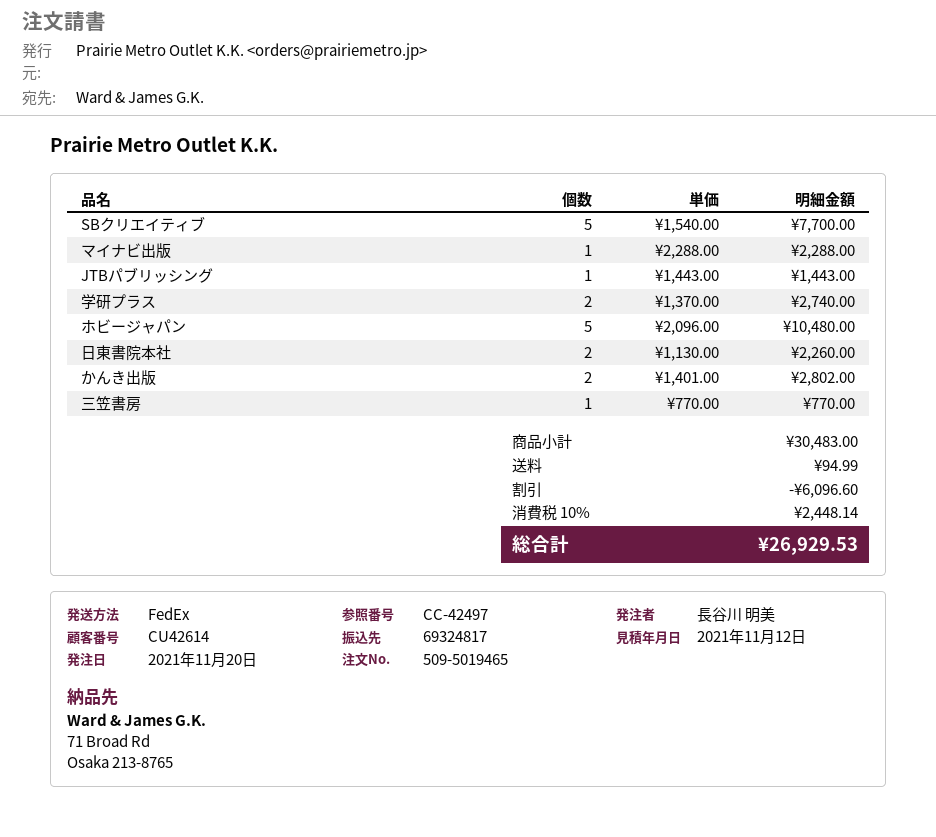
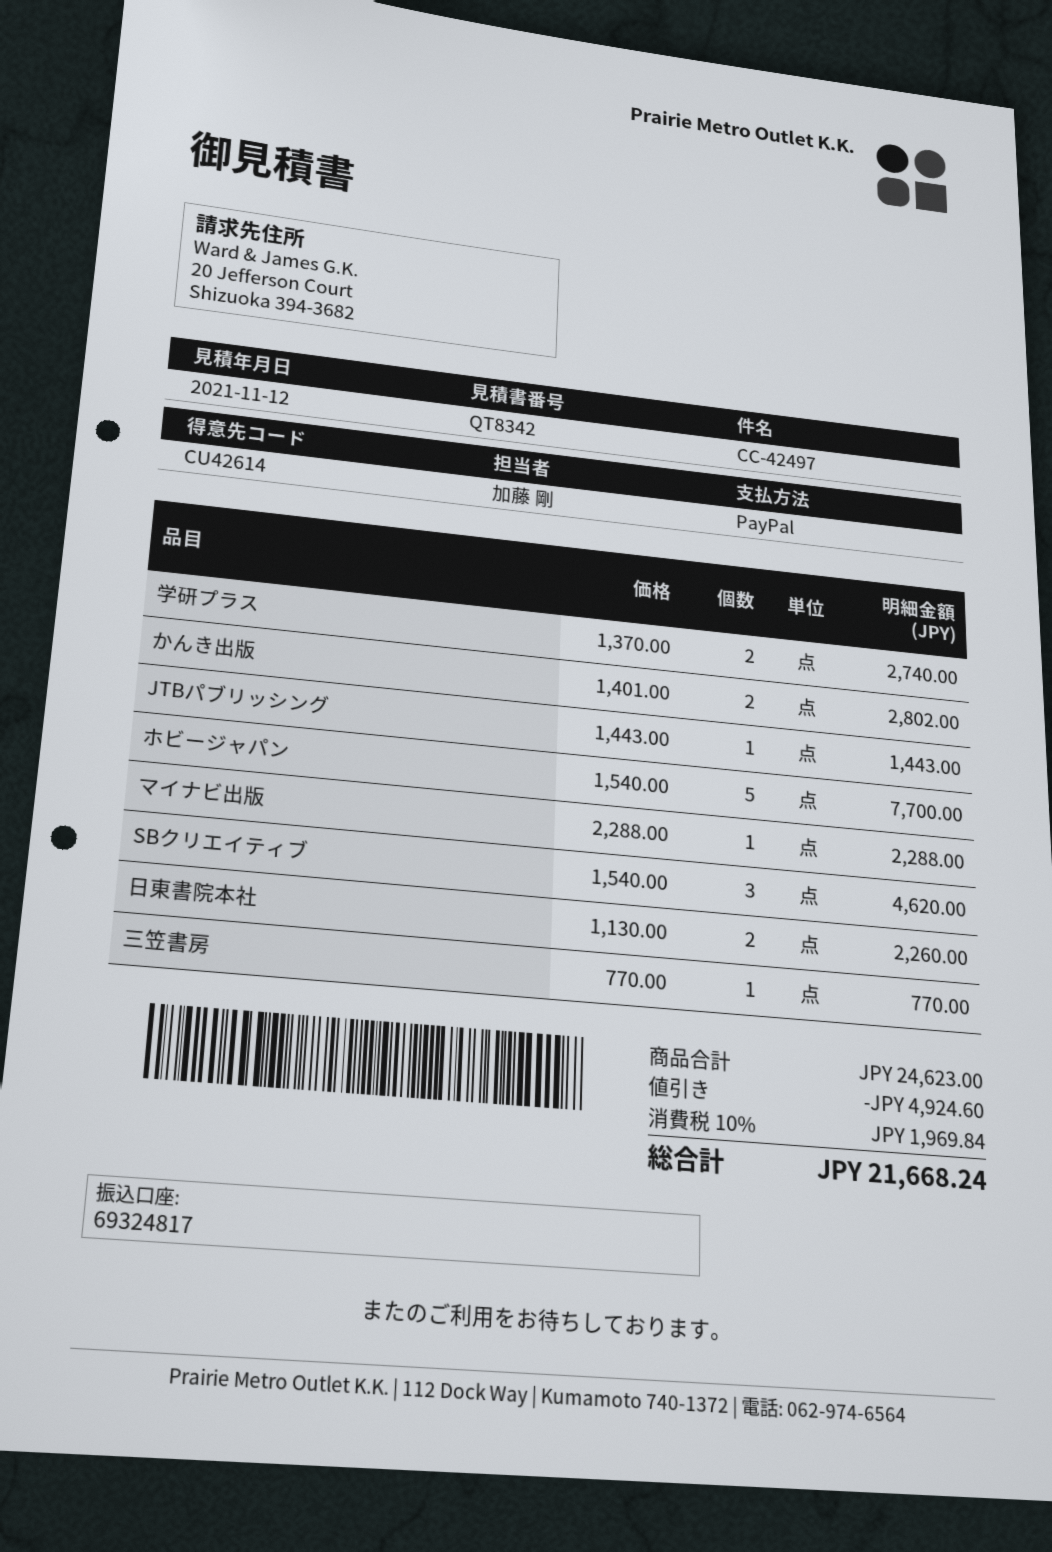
SBクリエイティブ: 5 x 1540.00 = 7700.00 -> 3 x 1540.00 = 4620.00
ホビージャパン: 5 x 2096.00 = 10480.00 -> 5 x 1540.00 = 7700.00
subtotal: 30483.00 -> 24623.00
discount: 6096.60 -> 4924.60
shipping: 94.99 -> none
tax: 10% = 2448.14 -> 10% = 1969.84
total: 26929.53 -> 21668.24

